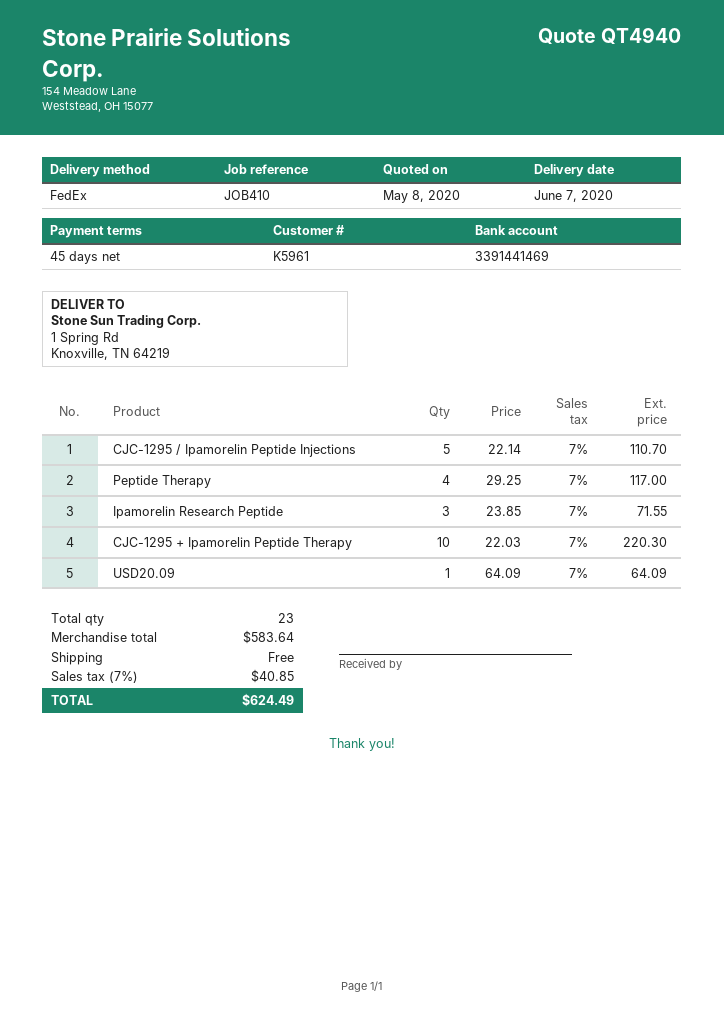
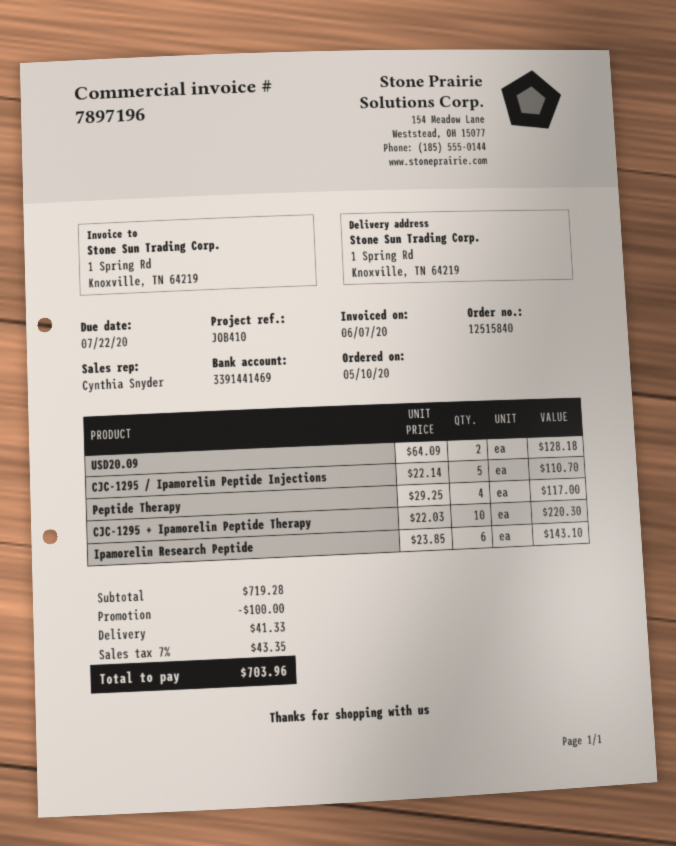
Ipamorelin Research Peptide: 3 x 23.85 = 71.55 -> 6 x 23.85 = 143.10
USD20.09: 1 x 64.09 = 64.09 -> 2 x 64.09 = 128.18
subtotal: 583.64 -> 719.28
discount: none -> 100.00
shipping: 0.00 -> 41.33
tax: 7% = 40.85 -> 7% = 43.35
total: 624.49 -> 703.96

